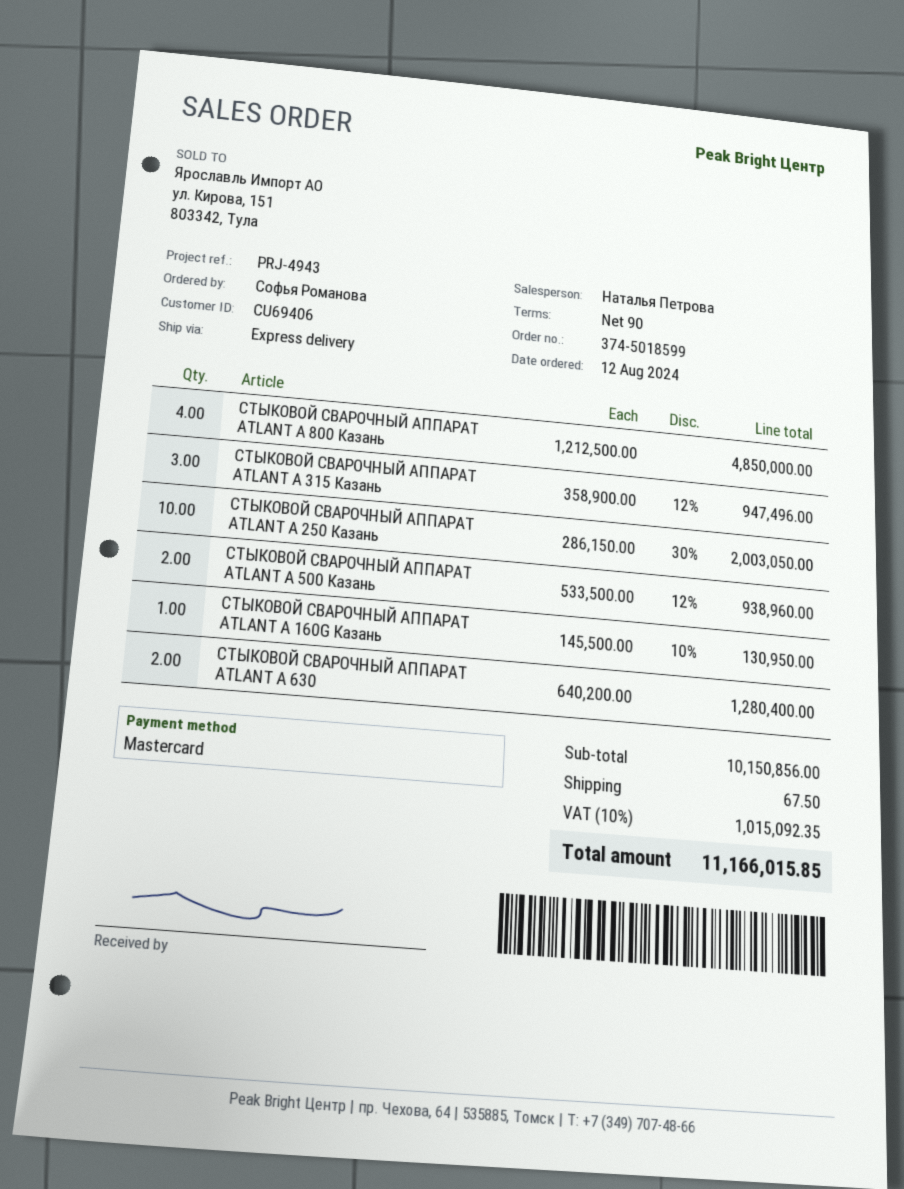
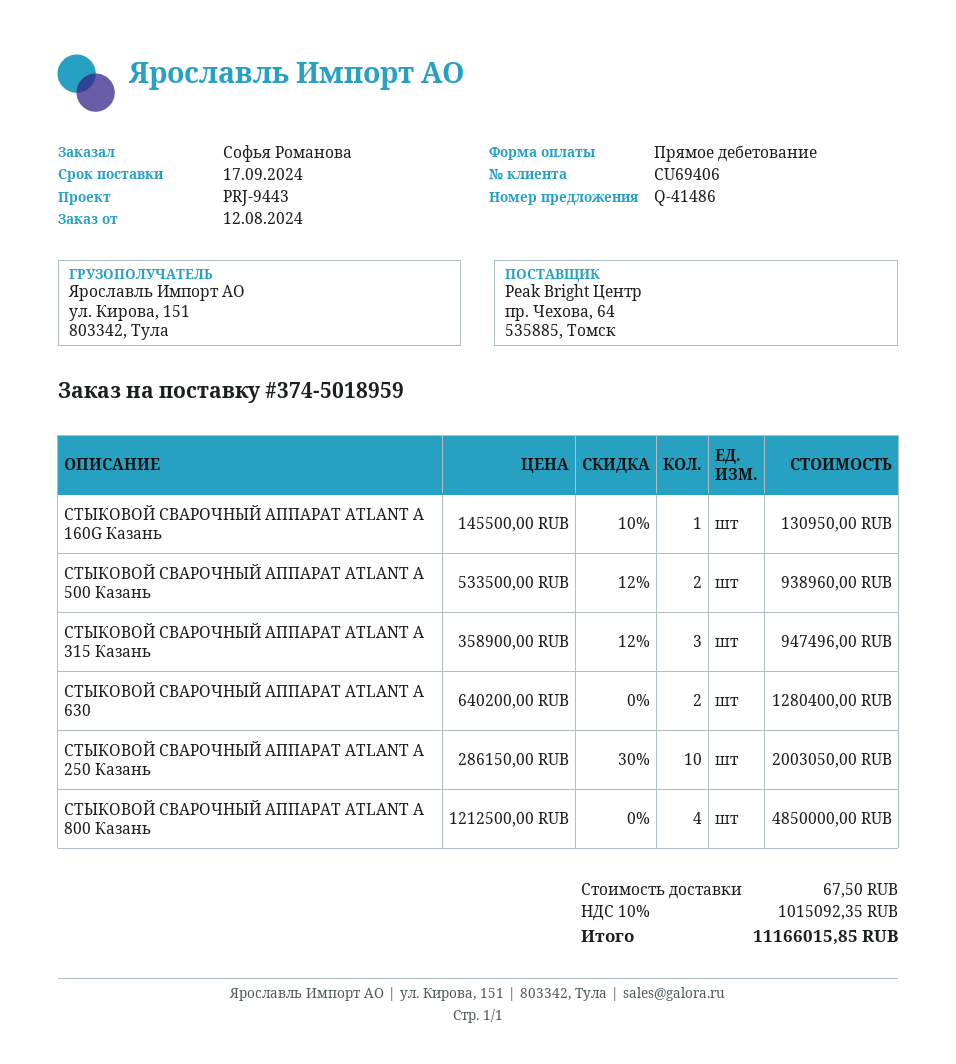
order number: 374-5018599 -> 374-5018959
reference: PRJ-4943 -> PRJ-9443
payment method: Mastercard -> direct debit

